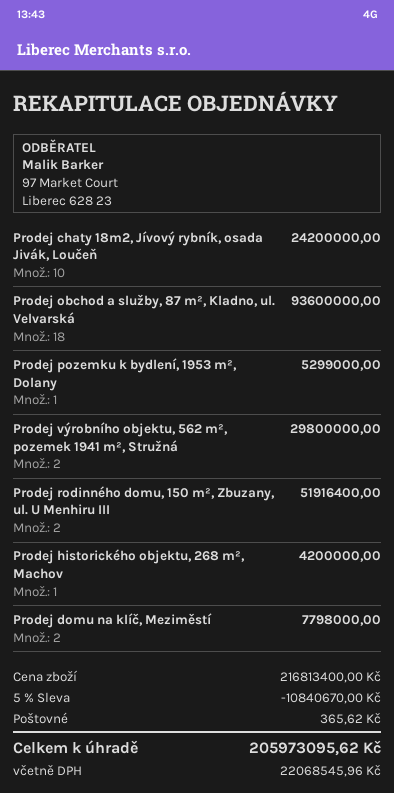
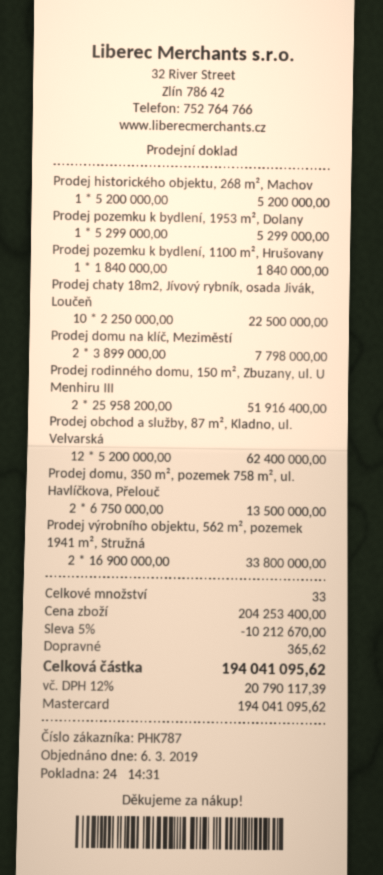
Prodej chaty 18m2, Jívový rybník, osada Jivák, Loučeň: 10 for 24200000.00 -> 10 for 22500000.00
Prodej obchod a služby, 87 m², Kladno, ul. Velvarská: 18 for 93600000.00 -> 12 for 62400000.00
Prodej výrobního objektu, 562 m², pozemek 1941 m², Stružná: 2 for 29800000.00 -> 2 for 33800000.00
Prodej historického objektu, 268 m², Machov: 1 for 4200000.00 -> 1 for 5200000.00
Prodej pozemku k bydlení, 1100 m², Hrušovany: none -> 1 for 1840000.00
Prodej domu, 350 m², pozemek 758 m², ul. Havlíčkova, Přelouč: none -> 2 for 13500000.00
subtotal: 216813400.00 -> 204253400.00
discount: 5% = 10840670.00 -> 5% = 10212670.00
tax: 22068545.96 -> 20790117.39
total: 205973095.62 -> 194041095.62

